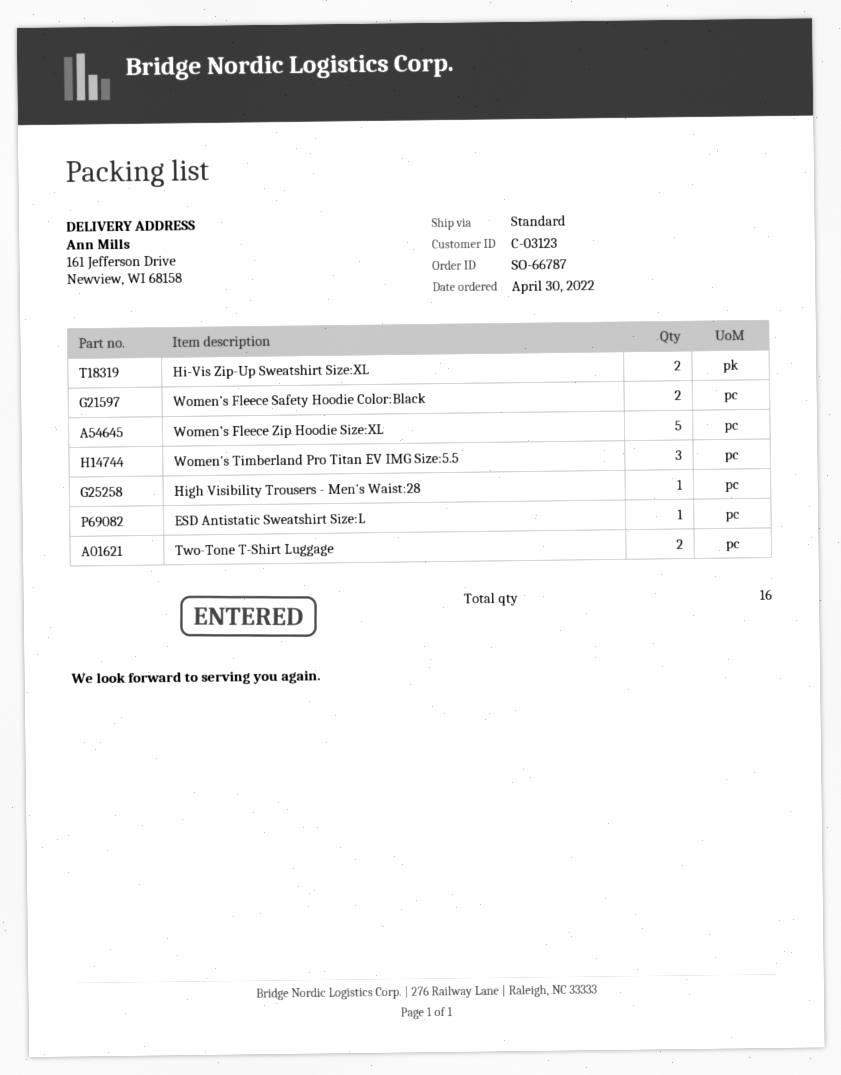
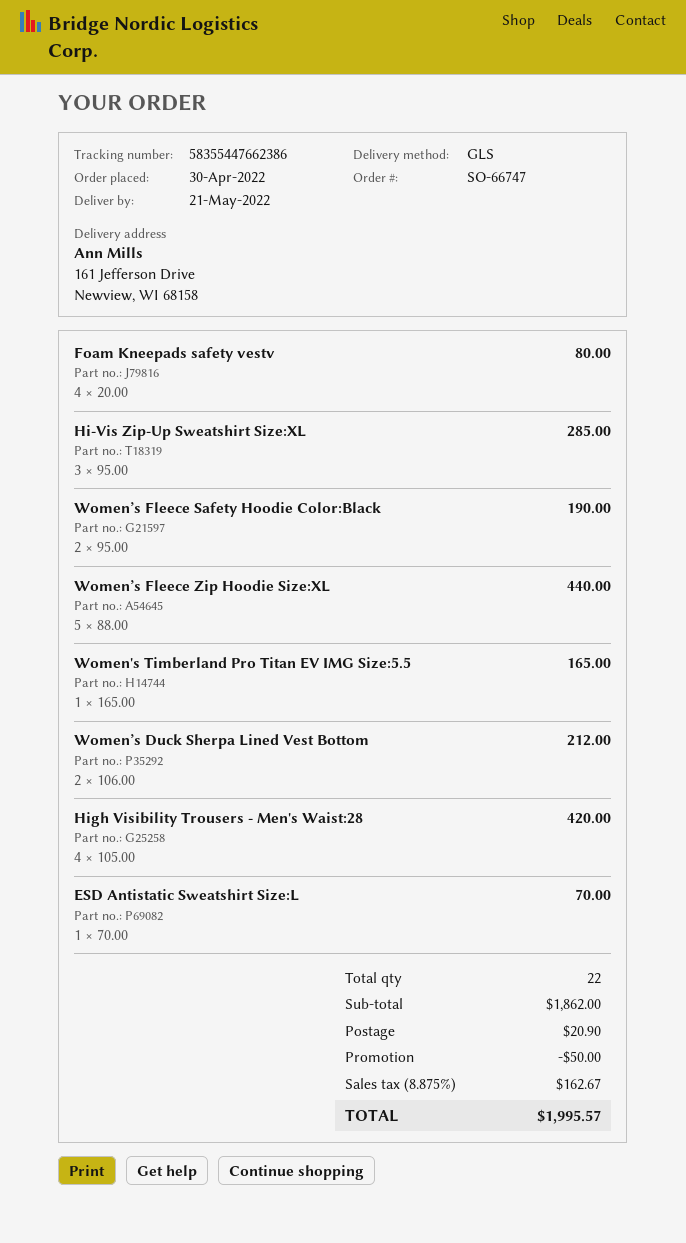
order number: SO-66787 -> SO-66747
shipping method: standard -> GLS
Hi-Vis Zip-Up Sweatshirt Size:XL: 2 -> 3
Women's Timberland Pro Titan EV IMG Size:5.5: 3 -> 1
High Visibility Trousers - Men's Waist:28: 1 -> 4
Two-Tone T-Shirt Luggage: 2 -> none
Foam Kneepads safety vestv: none -> 4
Women’s Duck Sherpa Lined Vest Bottom: none -> 2
total quantity: 16 -> 22

